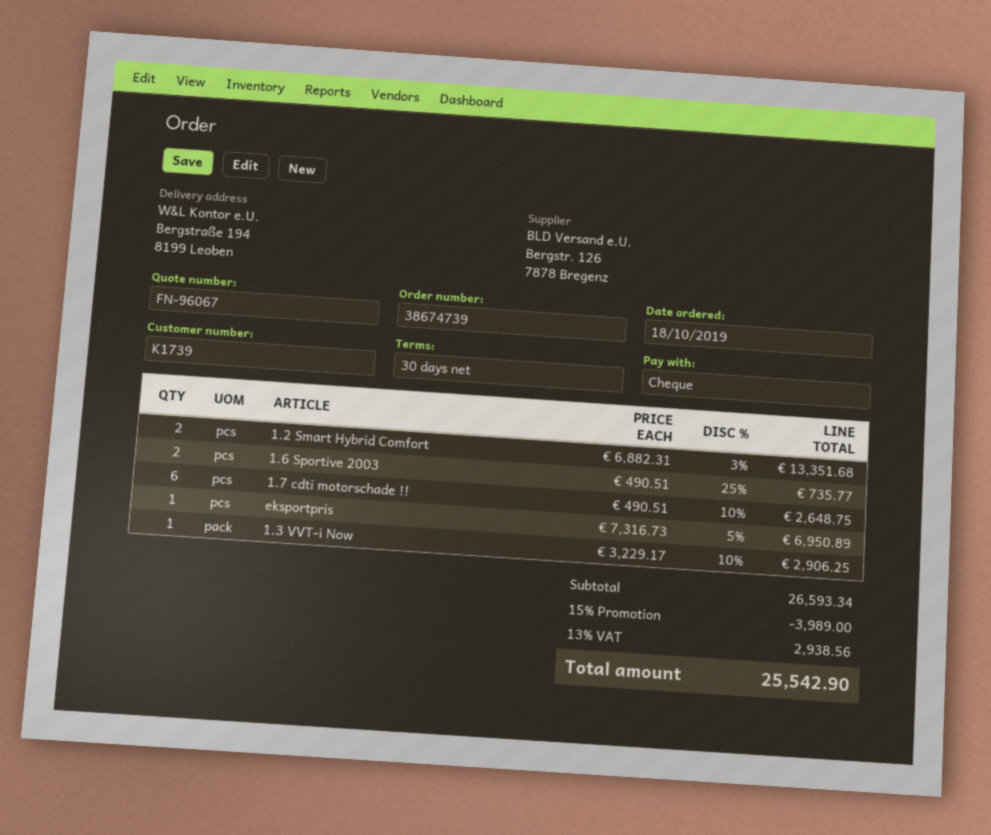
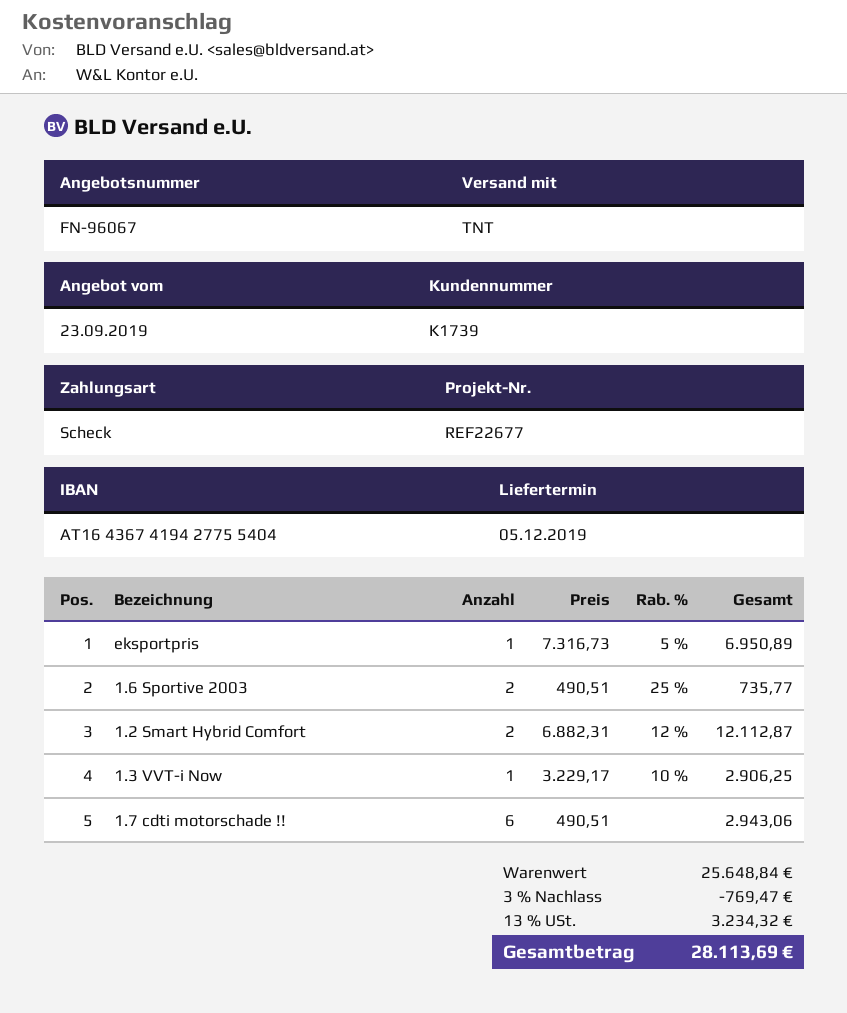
1.2 Smart Hybrid Comfort: 2 x 6882.31 - 3% = 13351.68 -> 2 x 6882.31 - 12% = 12112.87
1.7 cdti motorschade !!: 6 x 490.51 - 10% = 2648.75 -> 6 x 490.51 = 2943.06
subtotal: 26593.34 -> 25648.84
discount: 15% = 3989.00 -> 3% = 769.47
tax: 13% = 2938.56 -> 13% = 3234.32
total: 25542.90 -> 28113.69

